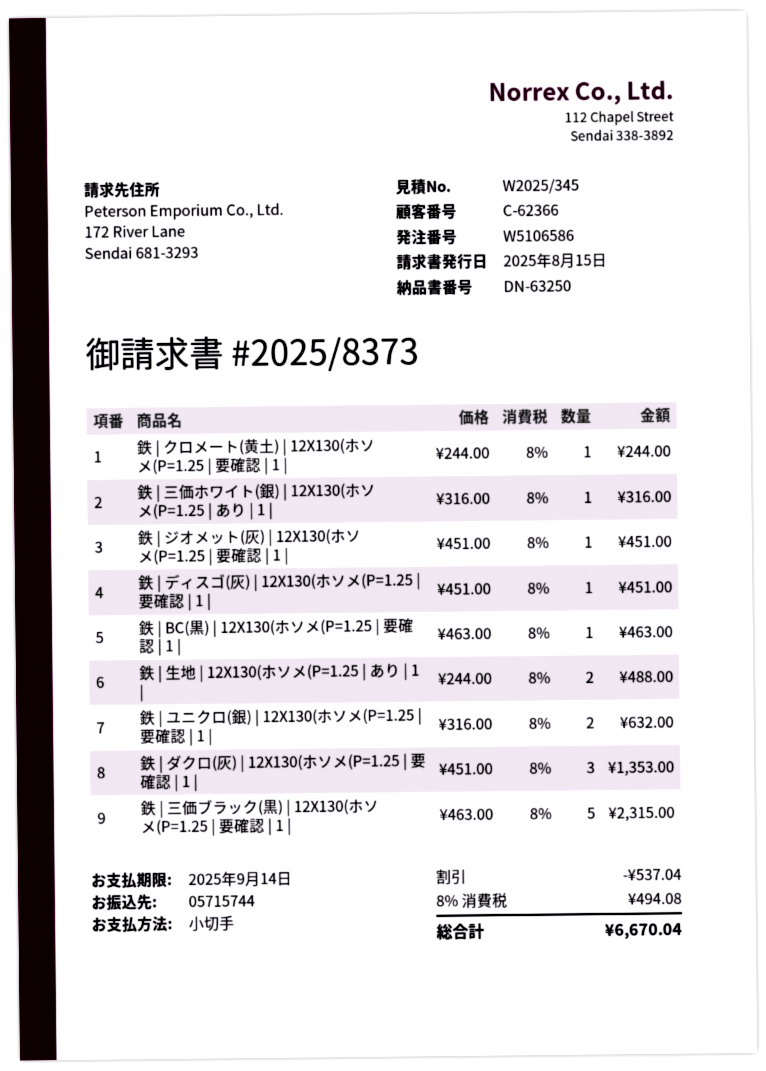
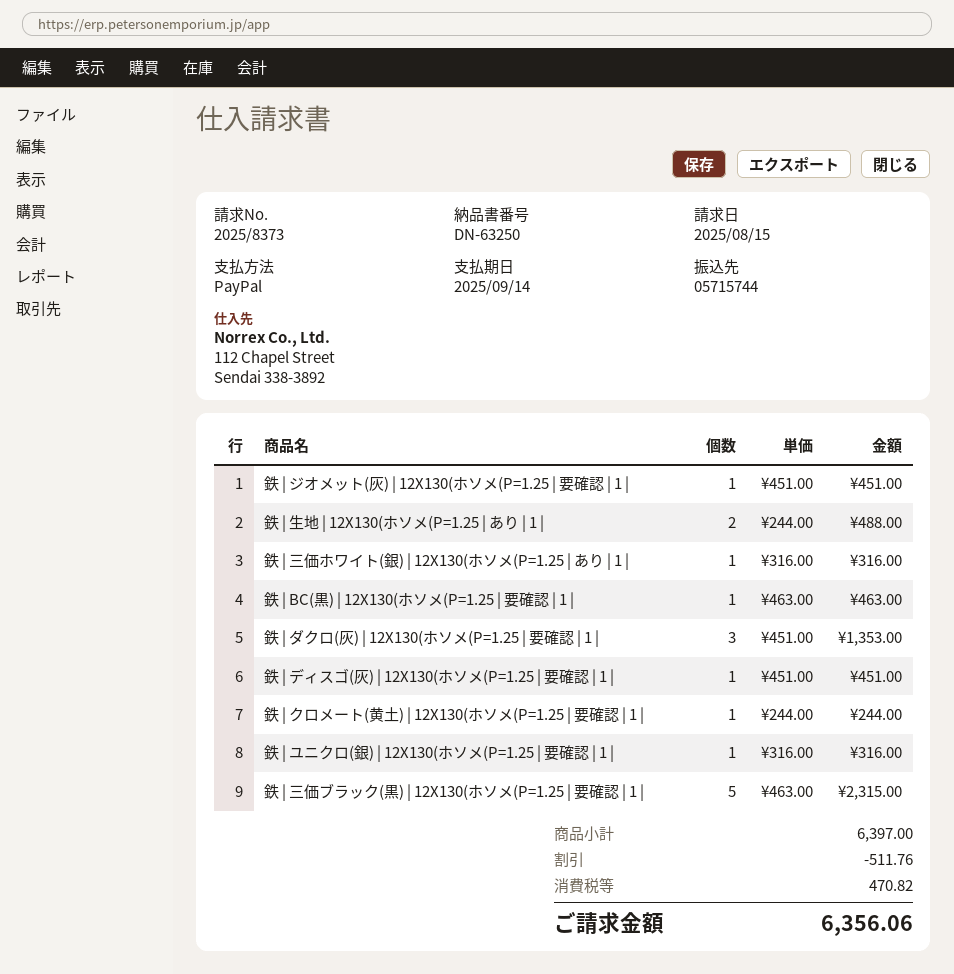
payment method: cheque -> PayPal
鉄 | ユニクロ(銀) | 12X130(ホソメ(P=1.25 | 要確認 | 1 |: 2 x 316.00 = 632.00 -> 1 x 316.00 = 316.00
discount: 537.04 -> 511.76
tax: 494.08 -> 470.82
total: 6670.04 -> 6356.06

